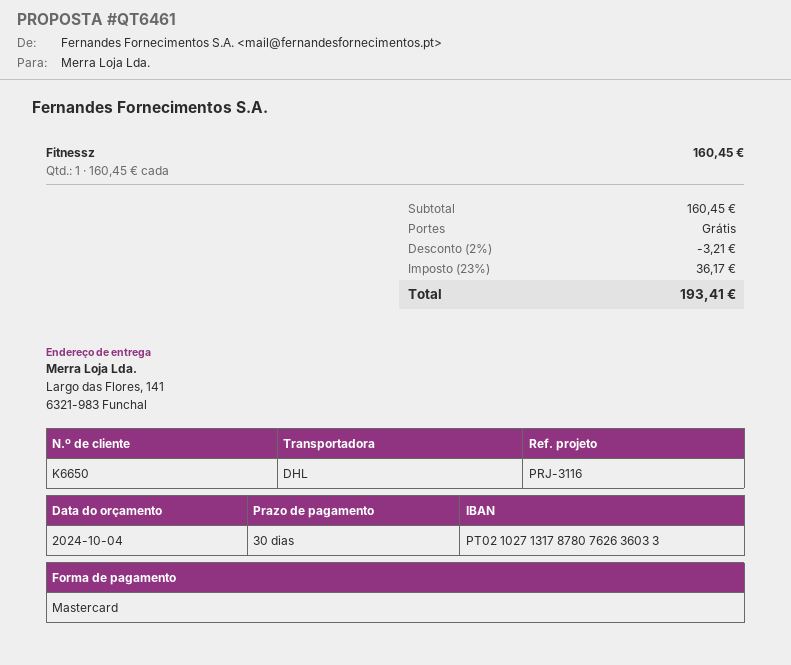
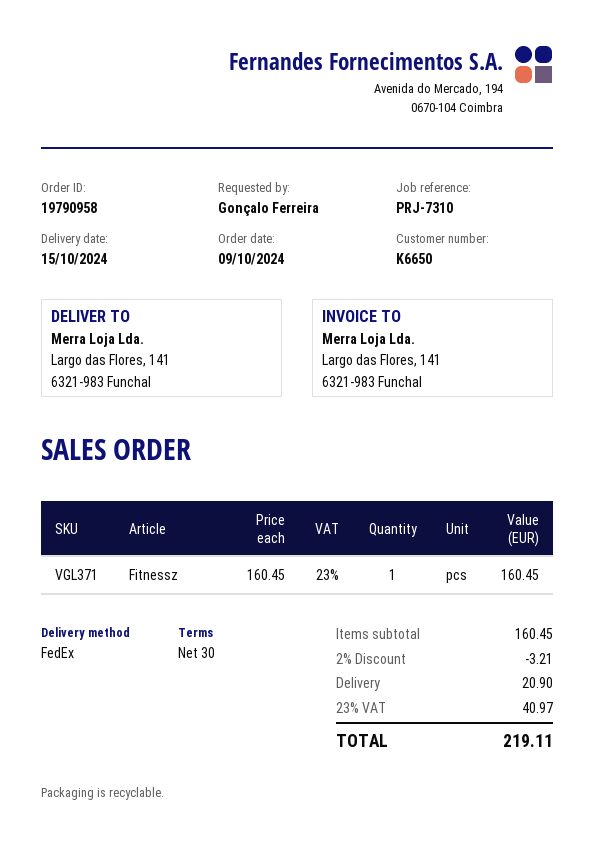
reference: PRJ-3116 -> PRJ-7310
shipping method: DHL -> FedEx
shipping: 0.00 -> 20.90
tax: 23% = 36.17 -> 23% = 40.97
total: 193.41 -> 219.11

